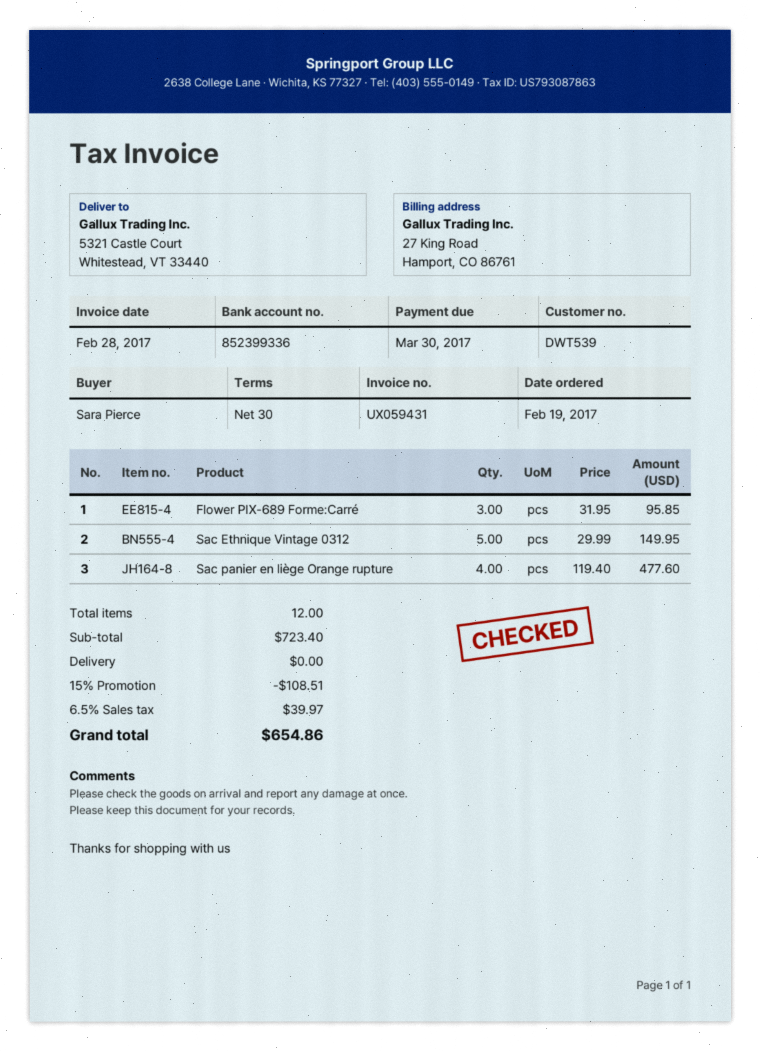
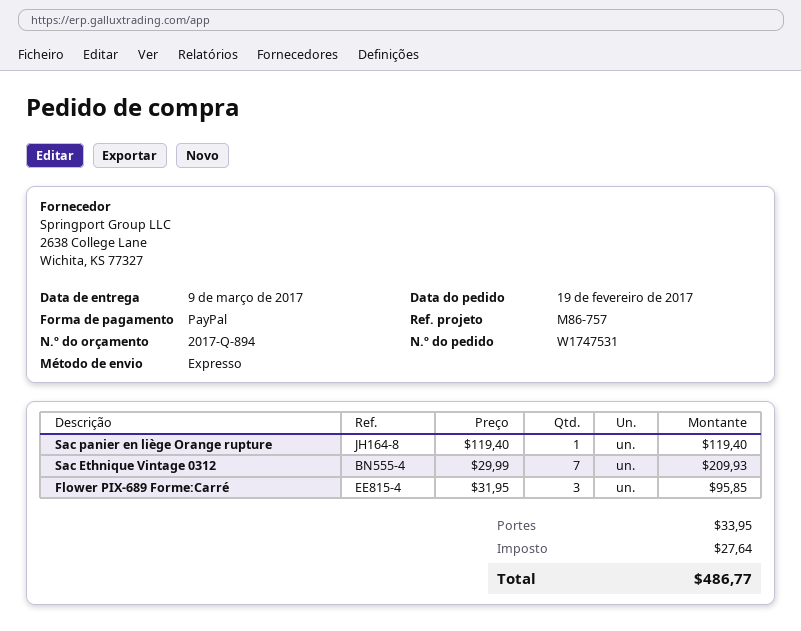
Sac Ethnique Vintage 0312: 5 x 29.99 = 149.95 -> 7 x 29.99 = 209.93
Sac panier en liège Orange rupture: 4 x 119.40 = 477.60 -> 1 x 119.40 = 119.40
discount: 15% = 108.51 -> none
shipping: 0.00 -> 33.95
tax: 39.97 -> 27.64
total: 654.86 -> 486.77

